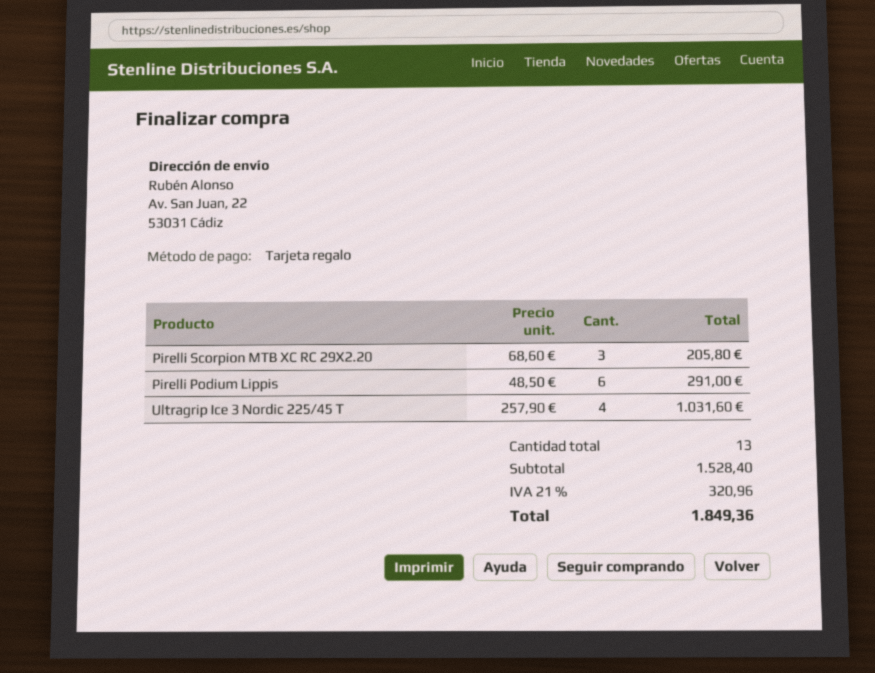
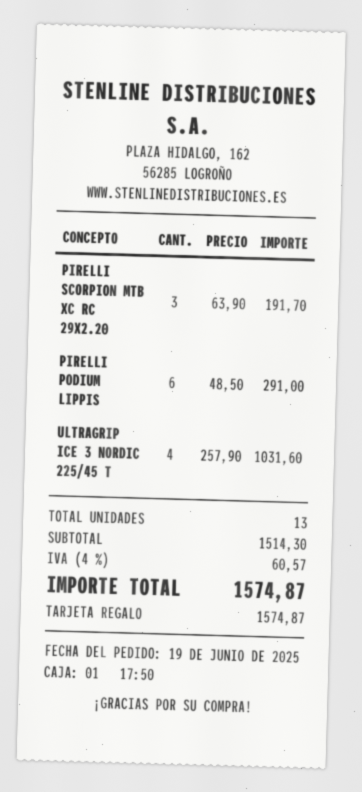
Pirelli Scorpion MTB XC RC 29X2.20: 3 x 68.60 = 205.80 -> 3 x 63.90 = 191.70
subtotal: 1528.40 -> 1514.30
tax: 21% = 320.96 -> 4% = 60.57
total: 1849.36 -> 1574.87

